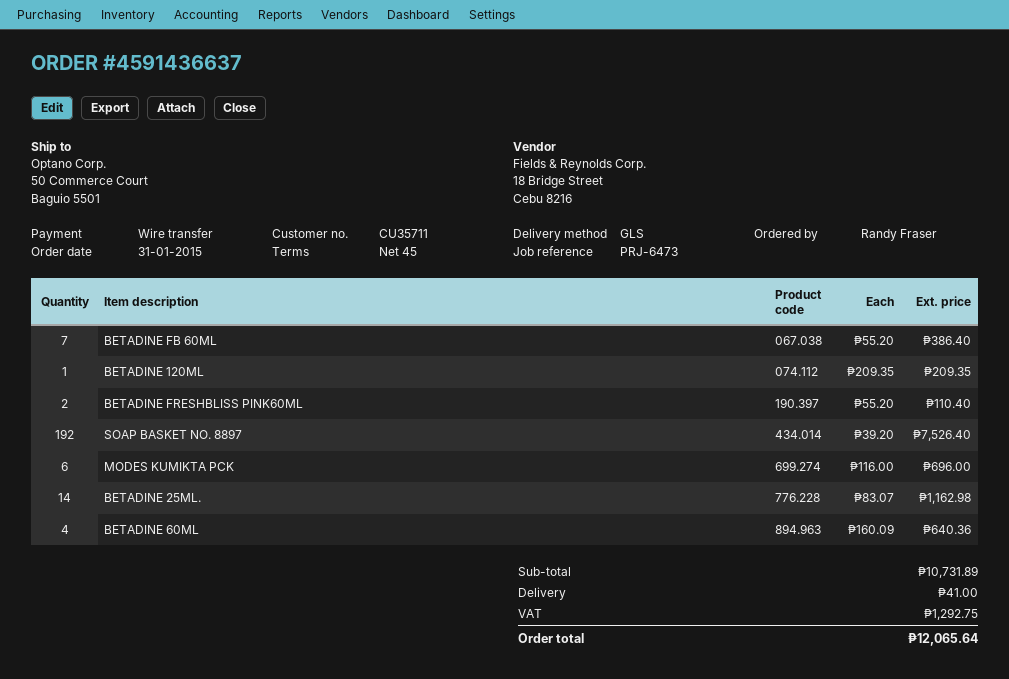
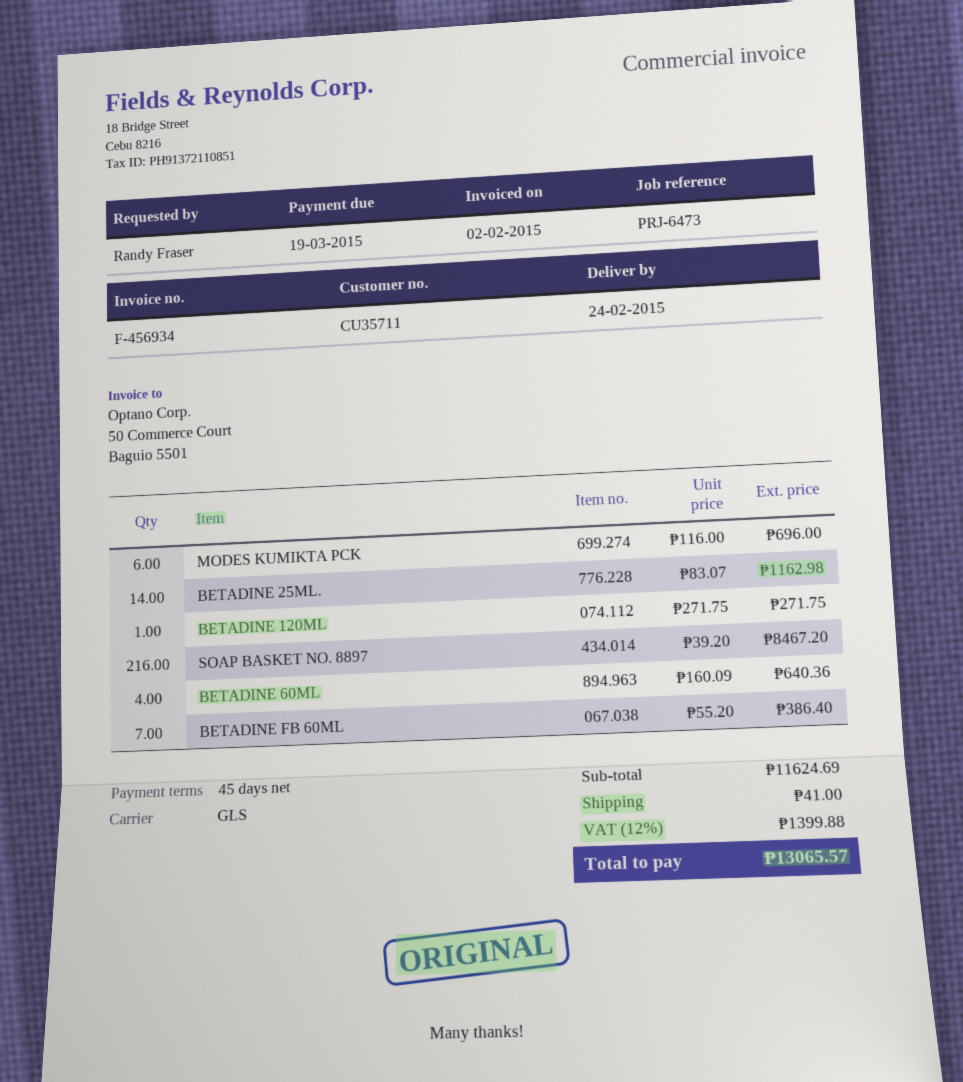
BETADINE 120ML: 1 x 209.35 = 209.35 -> 1 x 271.75 = 271.75
BETADINE FRESHBLISS PINK60ML: 2 x 55.20 = 110.40 -> none
SOAP BASKET NO. 8897: 192 x 39.20 = 7526.40 -> 216 x 39.20 = 8467.20
subtotal: 10731.89 -> 11624.69
tax: 1292.75 -> 1399.88
total: 12065.64 -> 13065.57

